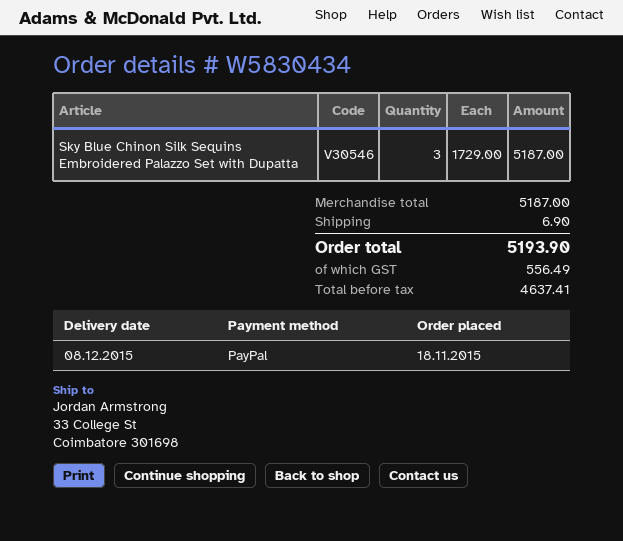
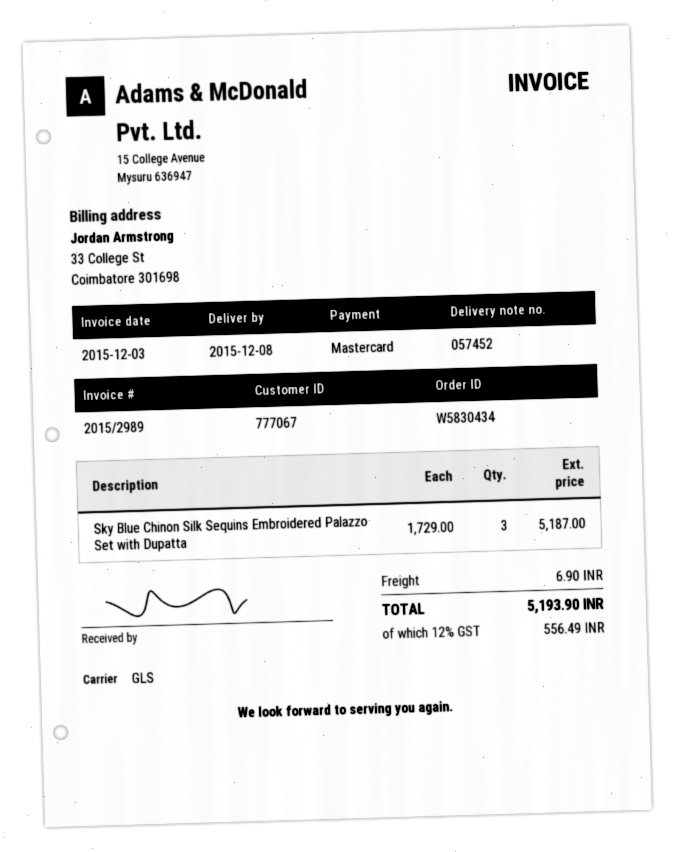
payment method: PayPal -> Mastercard

